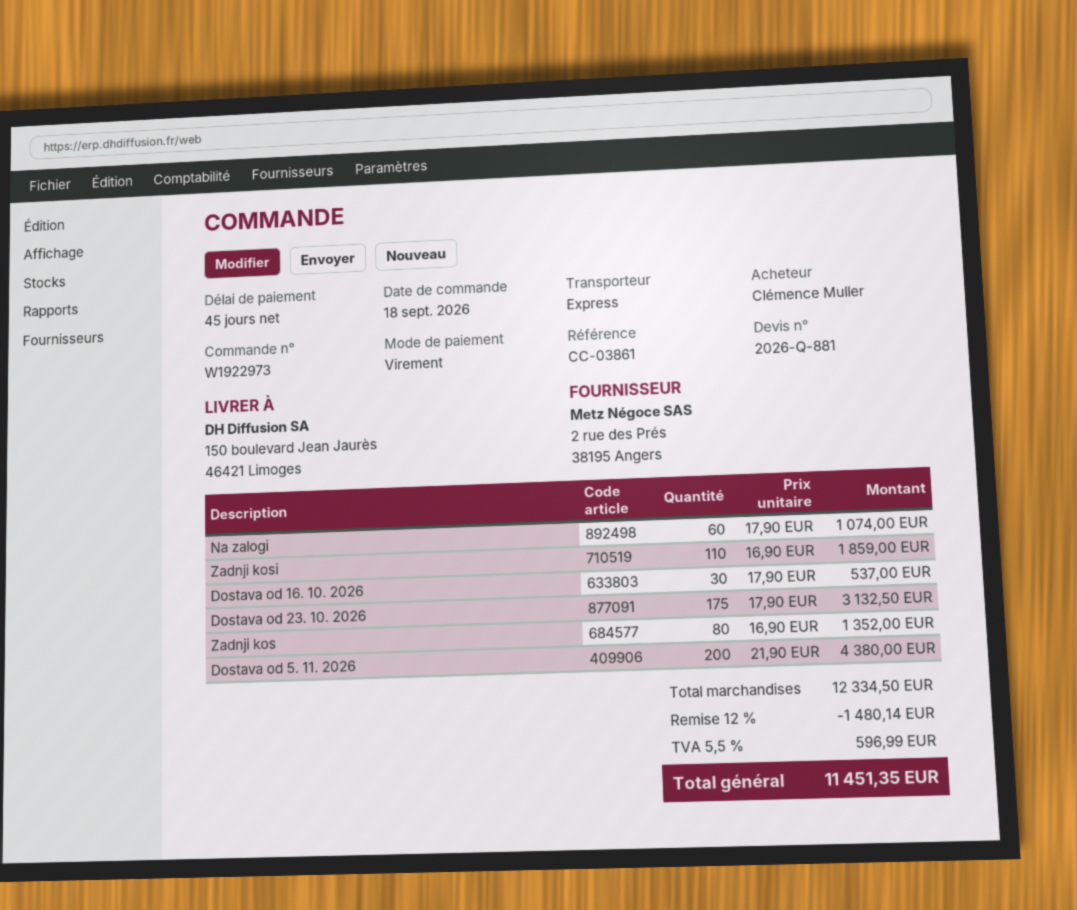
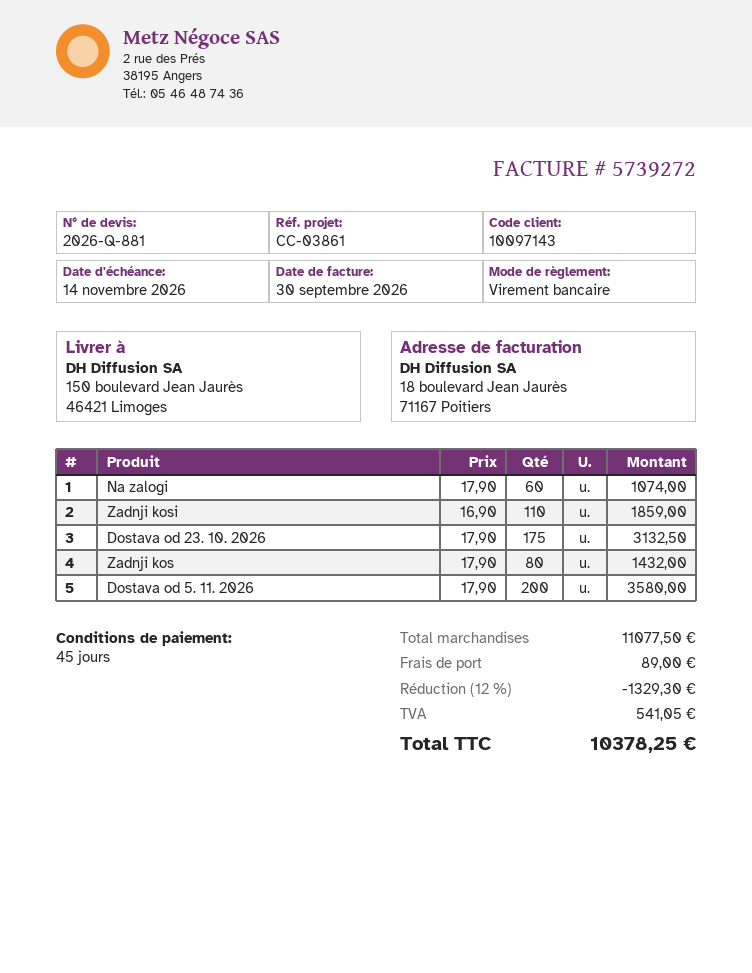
Dostava od 16. 10. 2026: 30 x 17.90 = 537.00 -> none
Zadnji kos: 80 x 16.90 = 1352.00 -> 80 x 17.90 = 1432.00
Dostava od 5. 11. 2026: 200 x 21.90 = 4380.00 -> 200 x 17.90 = 3580.00
subtotal: 12334.50 -> 11077.50
discount: 12% = 1480.14 -> 12% = 1329.30
shipping: none -> 89.00
tax: 596.99 -> 541.05
total: 11451.35 -> 10378.25

